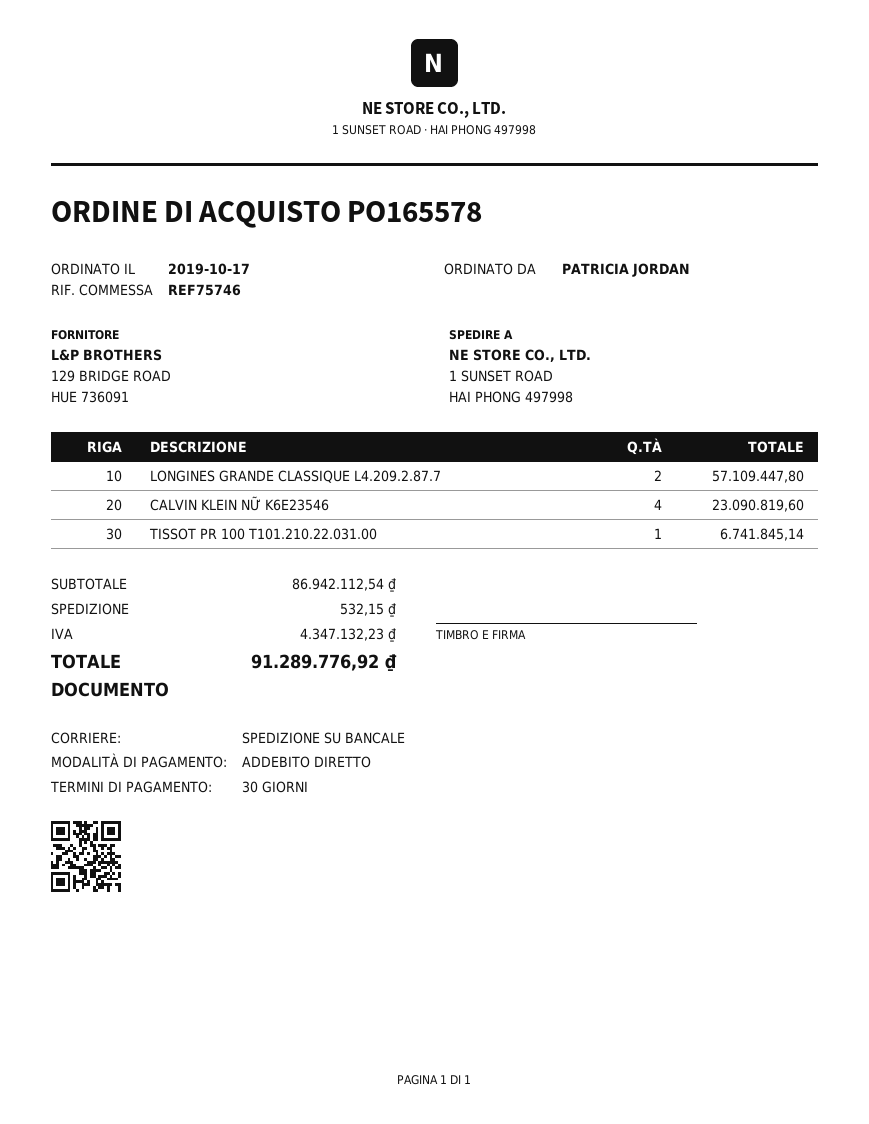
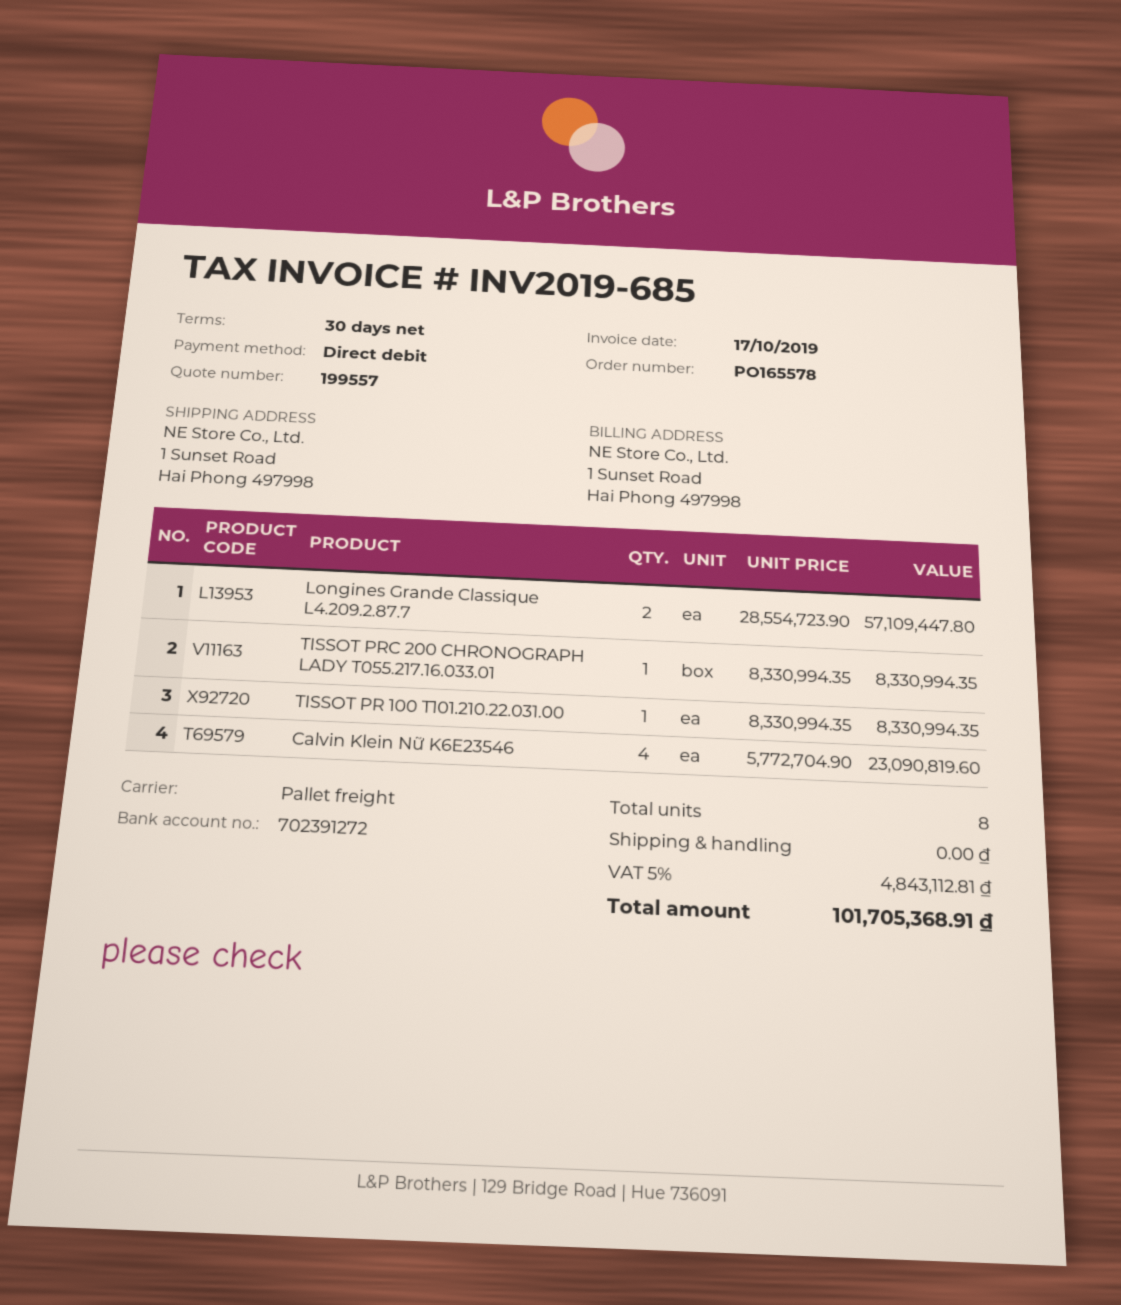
TISSOT PR 100 T101.210.22.031.00: 1 for 6741845.14 -> 1 for 8330994.35
TISSOT PRC 200 CHRONOGRAPH LADY T055.217.16.033.01: none -> 1 for 8330994.35
shipping: 532.15 -> 0.00
tax: 4347132.23 -> 4843112.81
total: 91289776.92 -> 101705368.91

